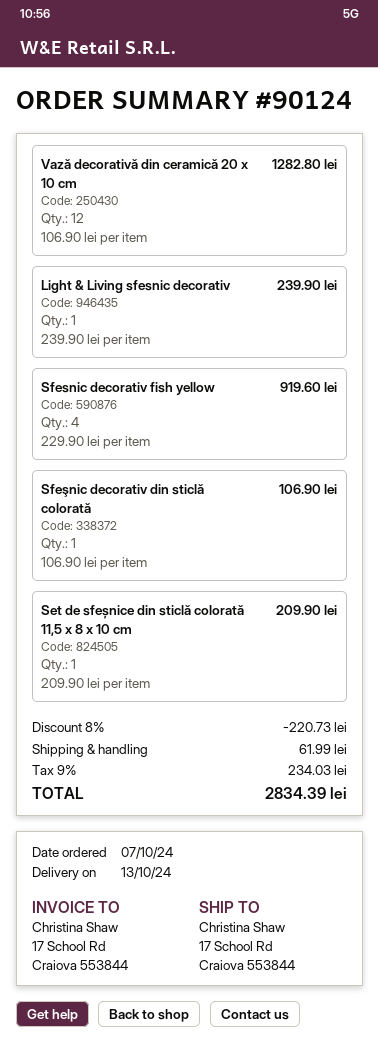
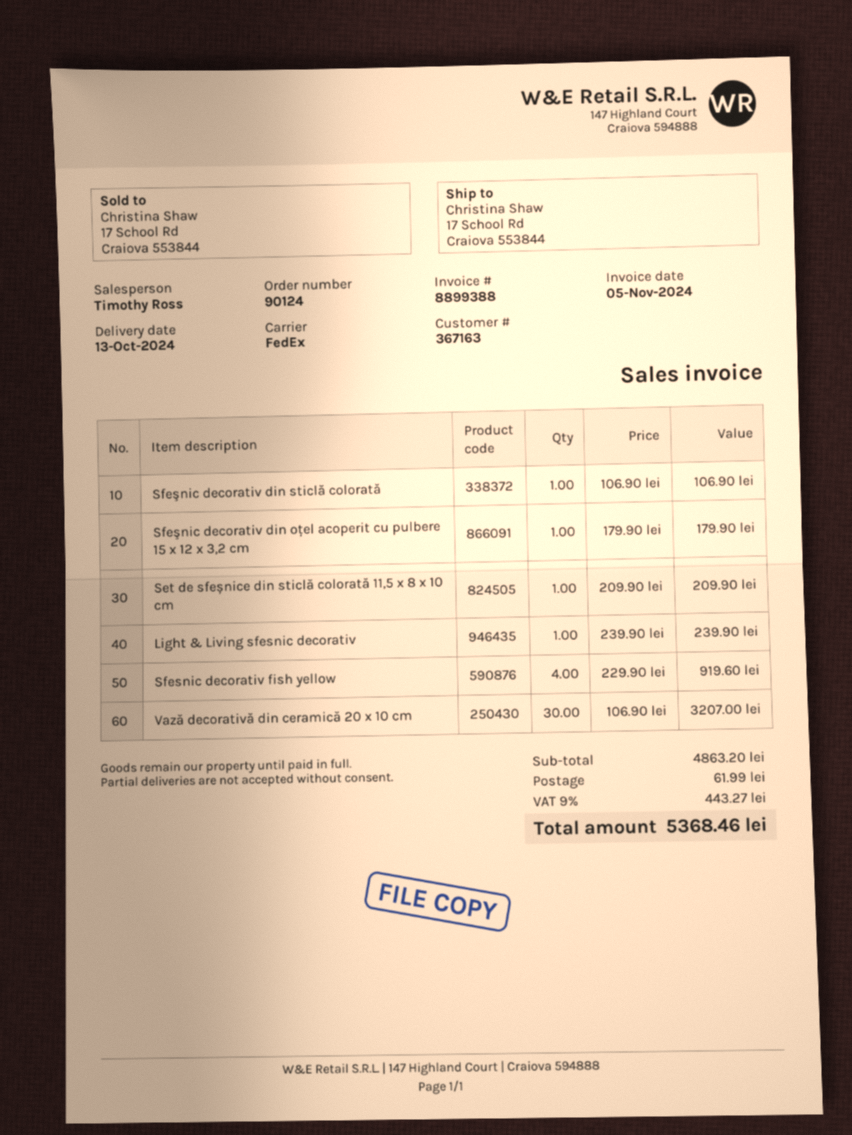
Vază decorativă din ceramică 20 x 10 cm: 12 x 106.90 = 1282.80 -> 30 x 106.90 = 3207.00
Sfeşnic decorativ din oțel acoperit cu pulbere 15 x 12 x 3,2 cm: none -> 1 x 179.90 = 179.90
discount: 8% = 220.73 -> none
tax: 9% = 234.03 -> 9% = 443.27
total: 2834.39 -> 5368.46

